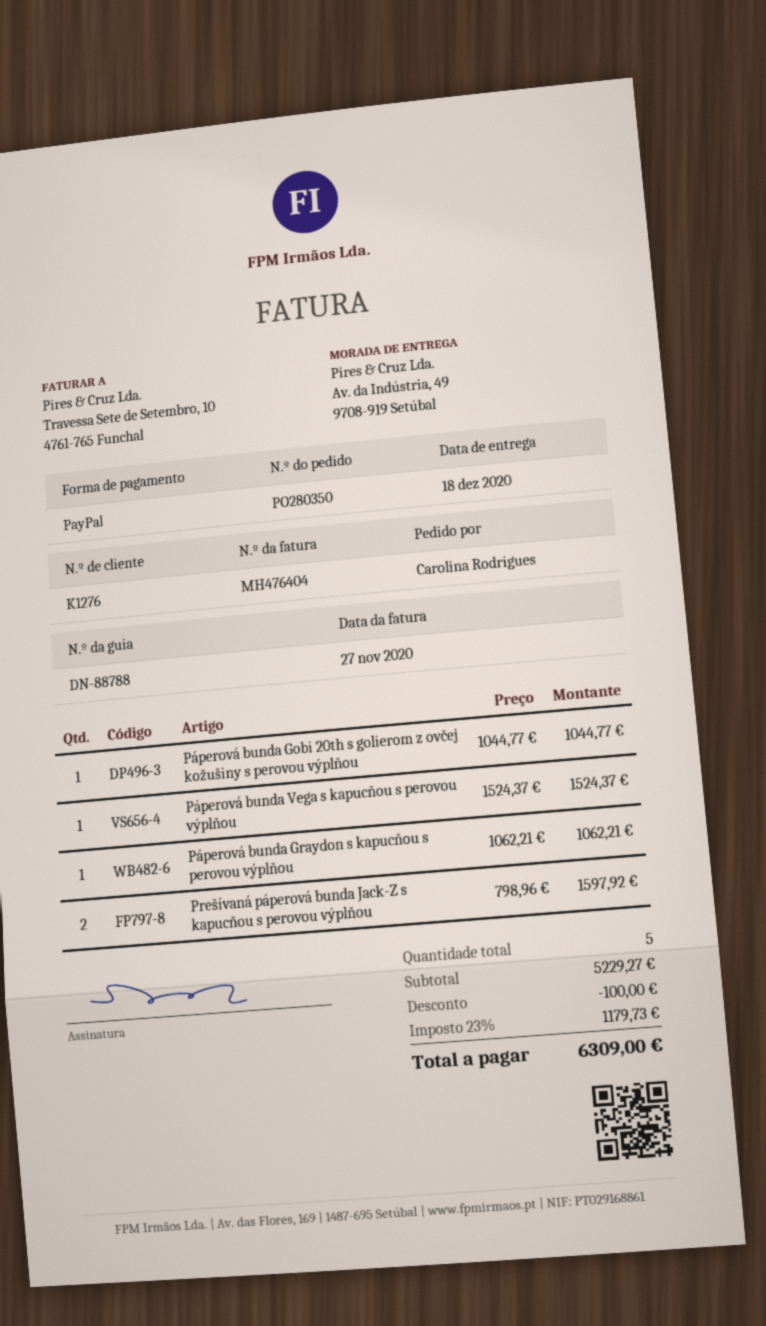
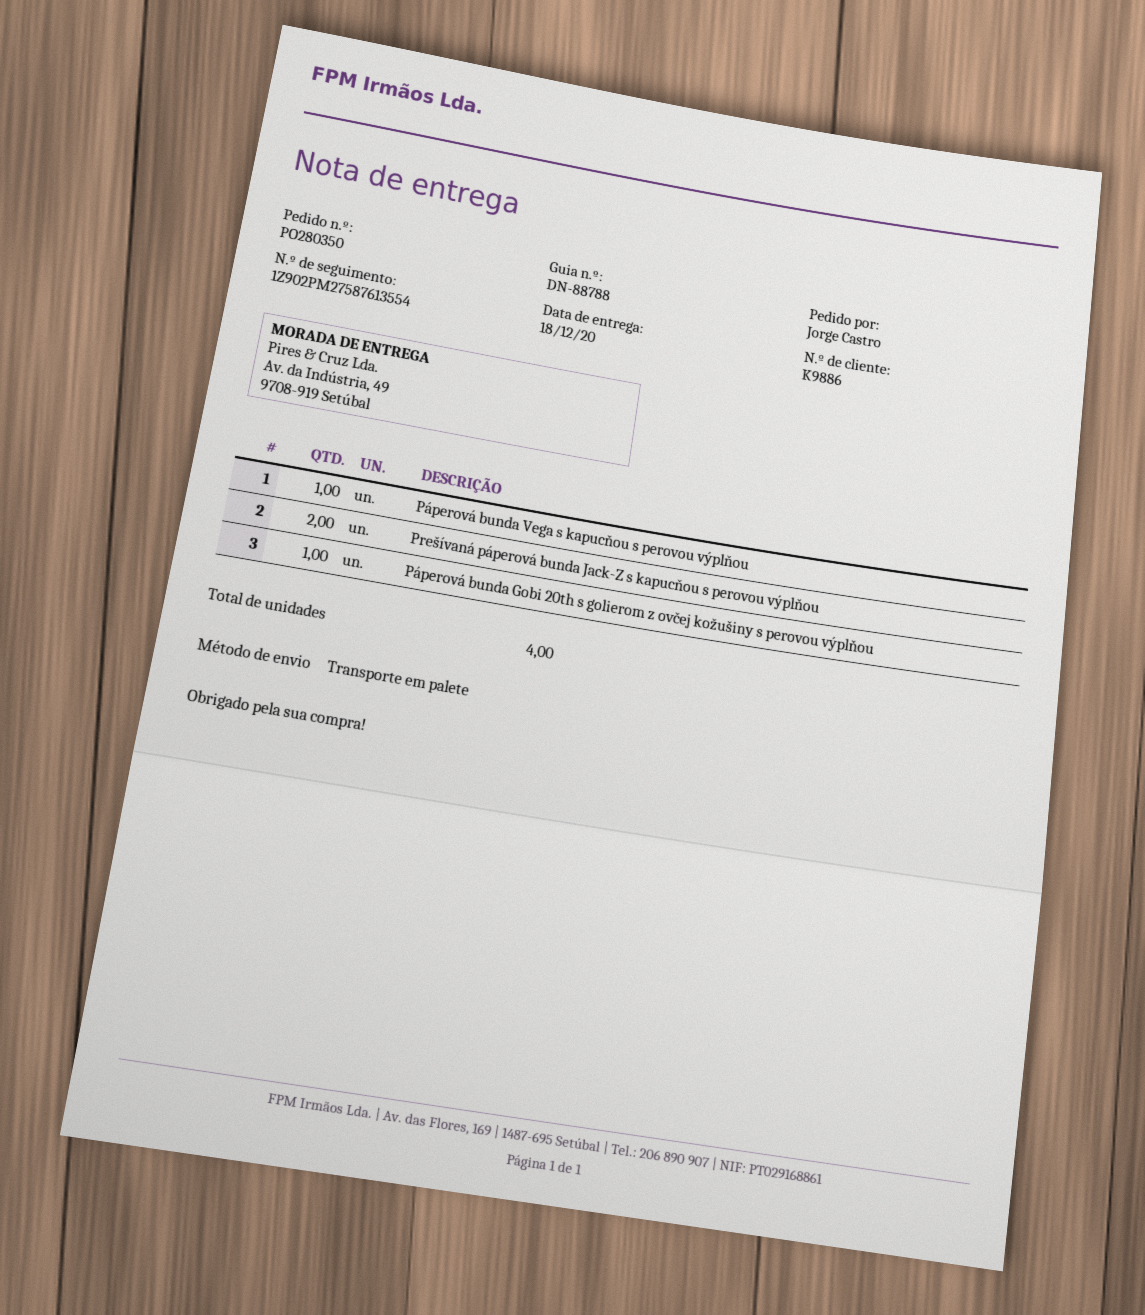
customer number: K1276 -> K9886
ordered by: Carolina Rodrigues -> Jorge Castro
Páperová bunda Graydon s kapucňou s perovou výplňou: 1 -> none
total quantity: 5 -> 4

